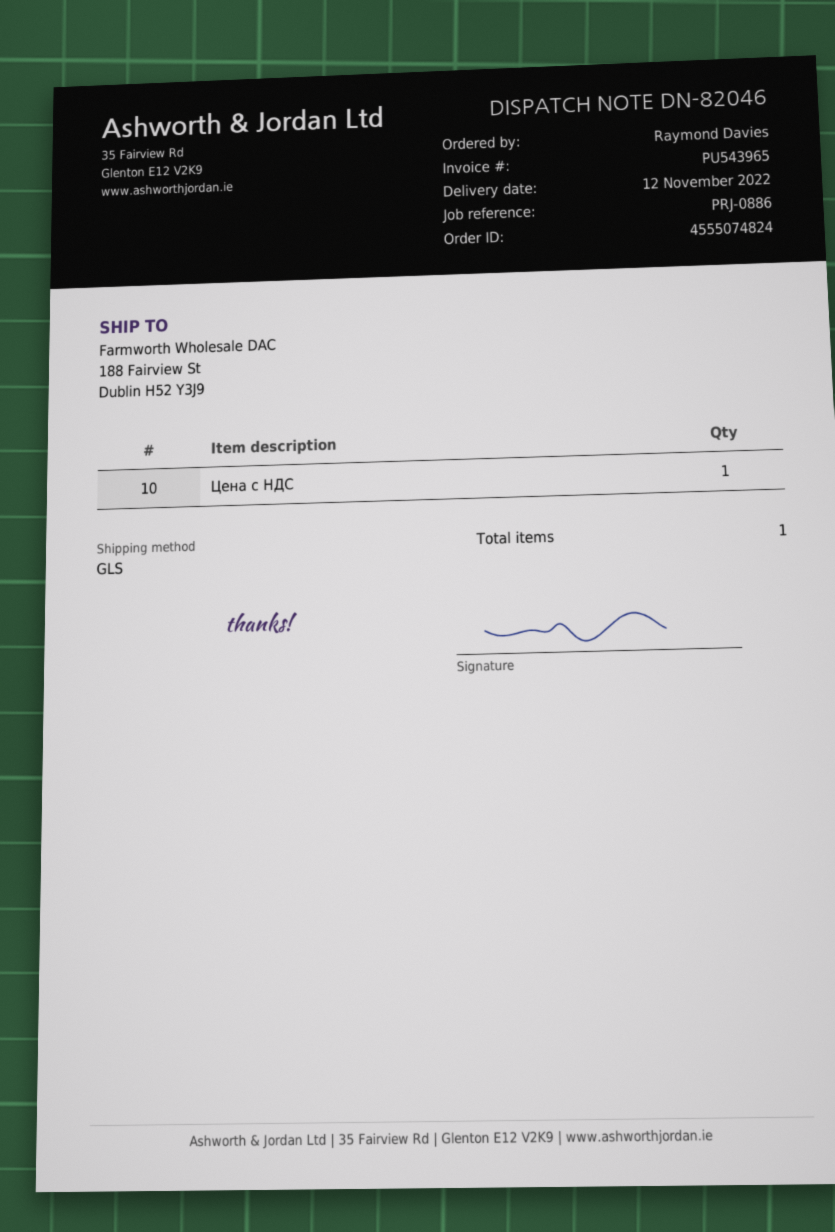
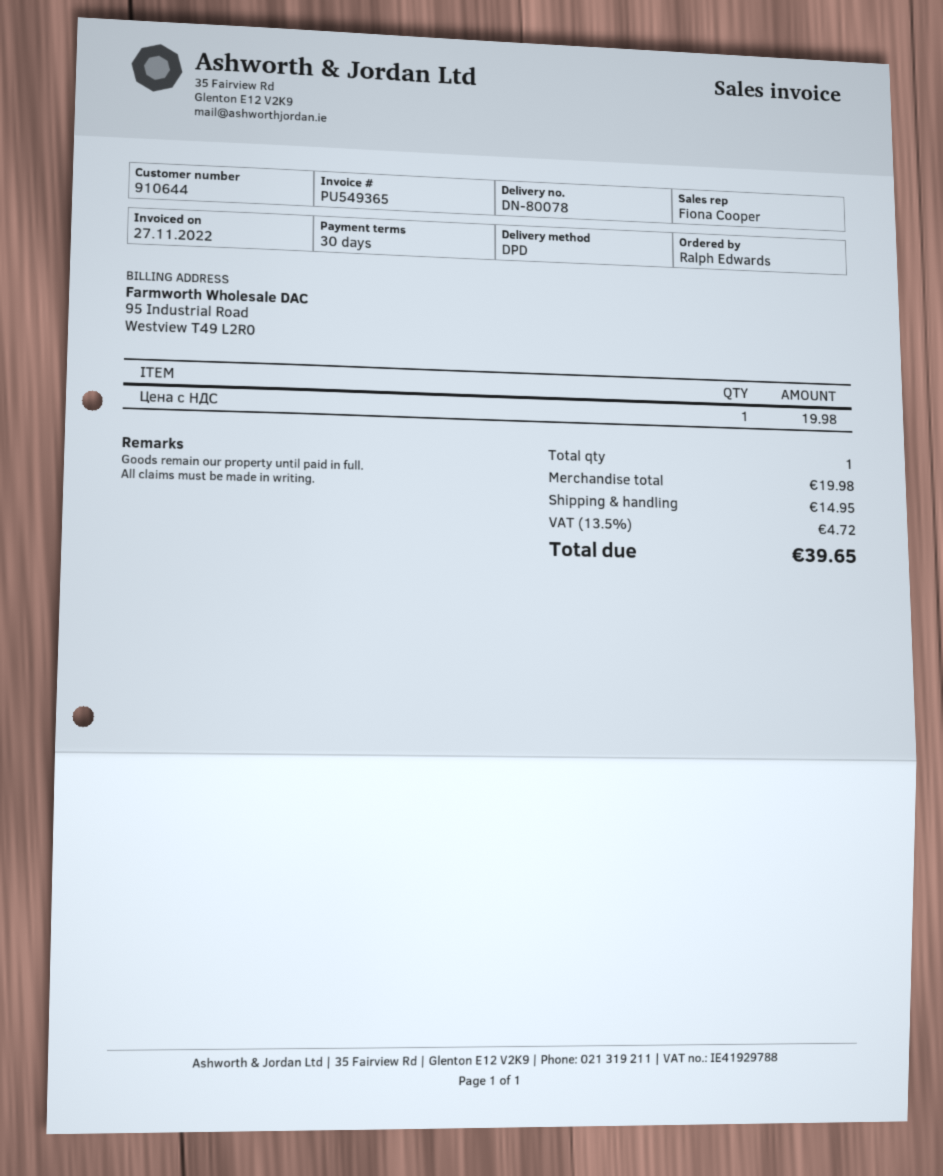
delivery note number: DN-82046 -> DN-80078
invoice number: PU543965 -> PU549365
ordered by: Raymond Davies -> Ralph Edwards
shipping method: GLS -> DPD

